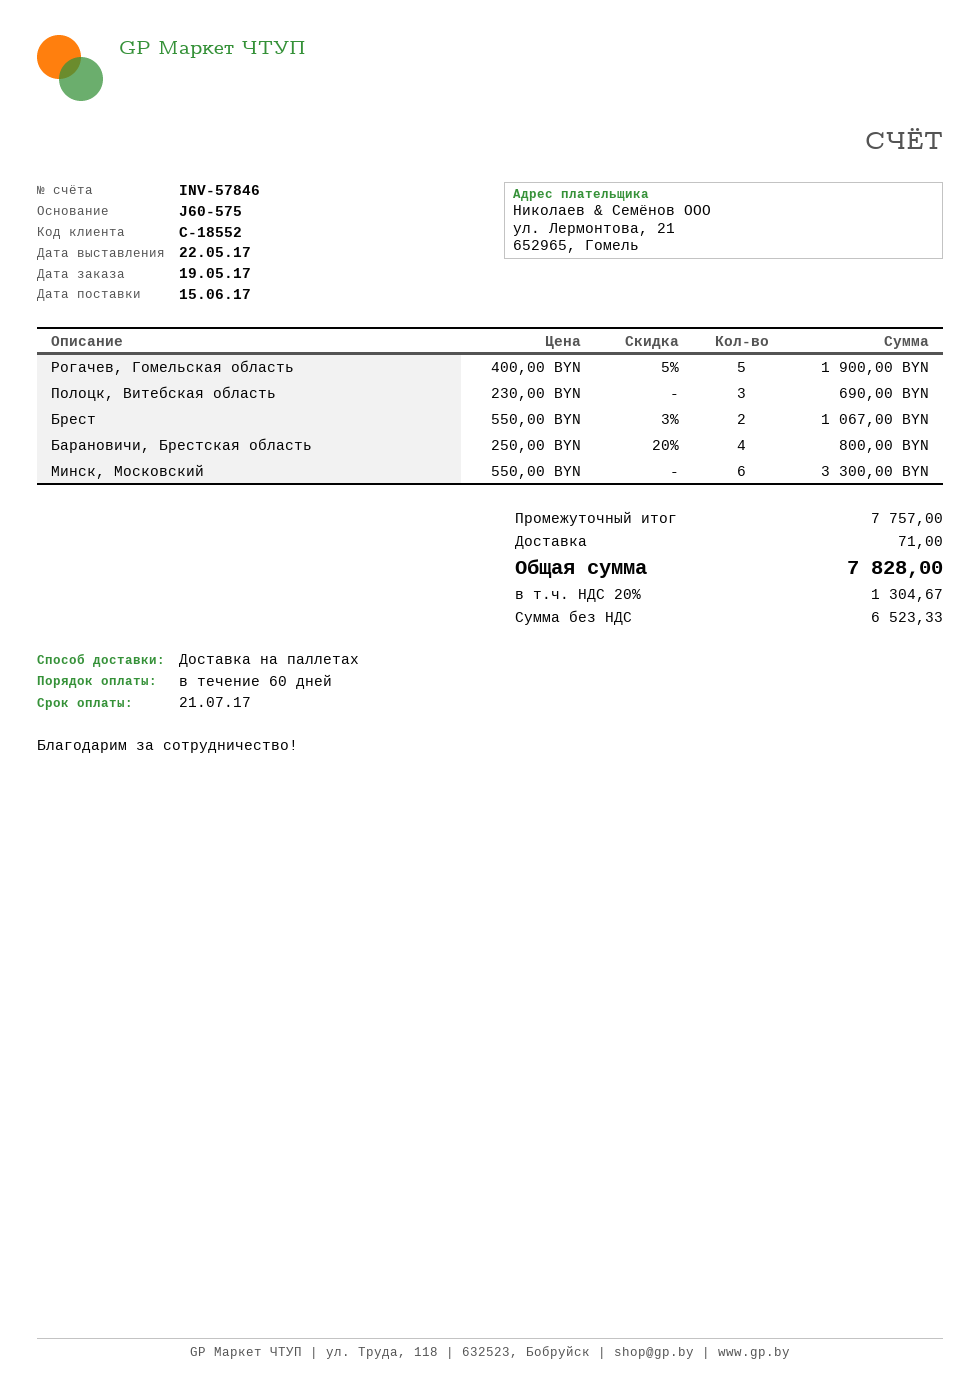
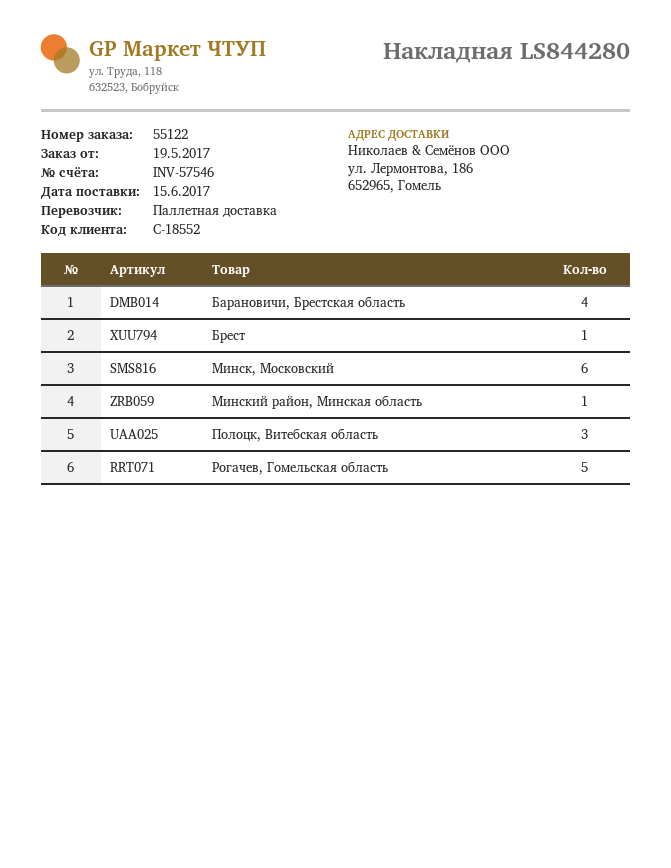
invoice number: INV-57846 -> INV-57546
Брест: 2 -> 1
Минский район, Минская область: none -> 1

